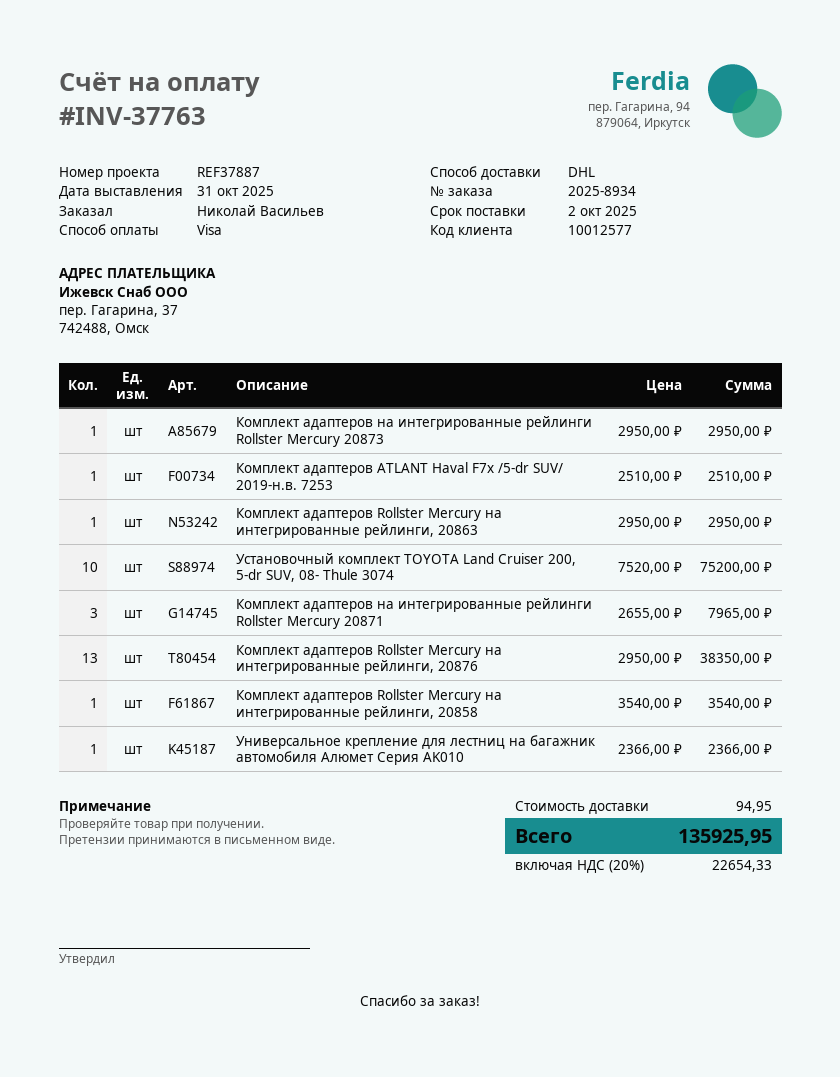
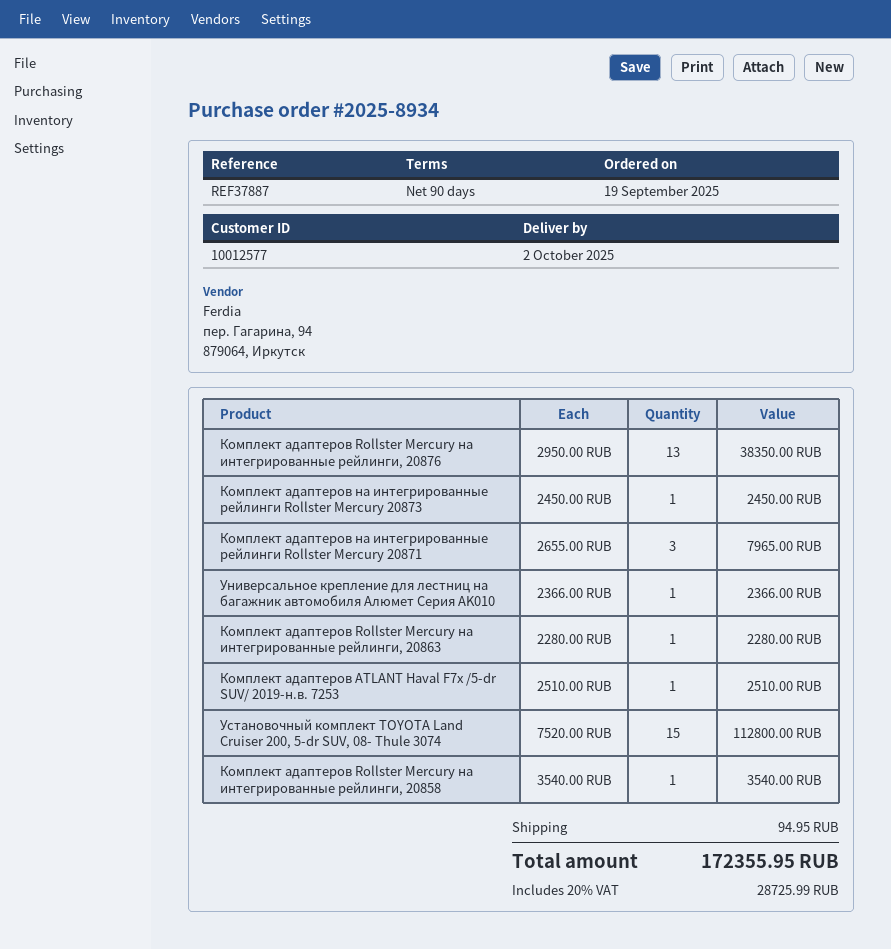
Комплект адаптеров на интегрированные рейлинги Rollster Mercury 20873: 1 x 2950.00 = 2950.00 -> 1 x 2450.00 = 2450.00
Комплект адаптеров Rollster Mercury на интегрированные рейлинги, 20863: 1 x 2950.00 = 2950.00 -> 1 x 2280.00 = 2280.00
Установочный комплект TOYOTA Land Cruiser 200, 5-dr SUV, 08- Thule 3074: 10 x 7520.00 = 75200.00 -> 15 x 7520.00 = 112800.00
tax: 20% = 22654.33 -> 20% = 28725.99
total: 135925.95 -> 172355.95

